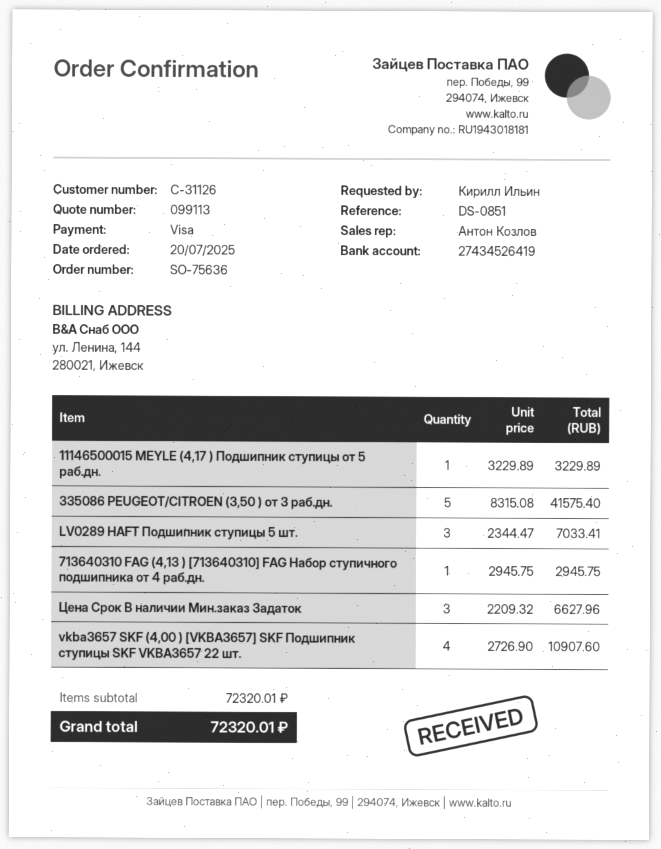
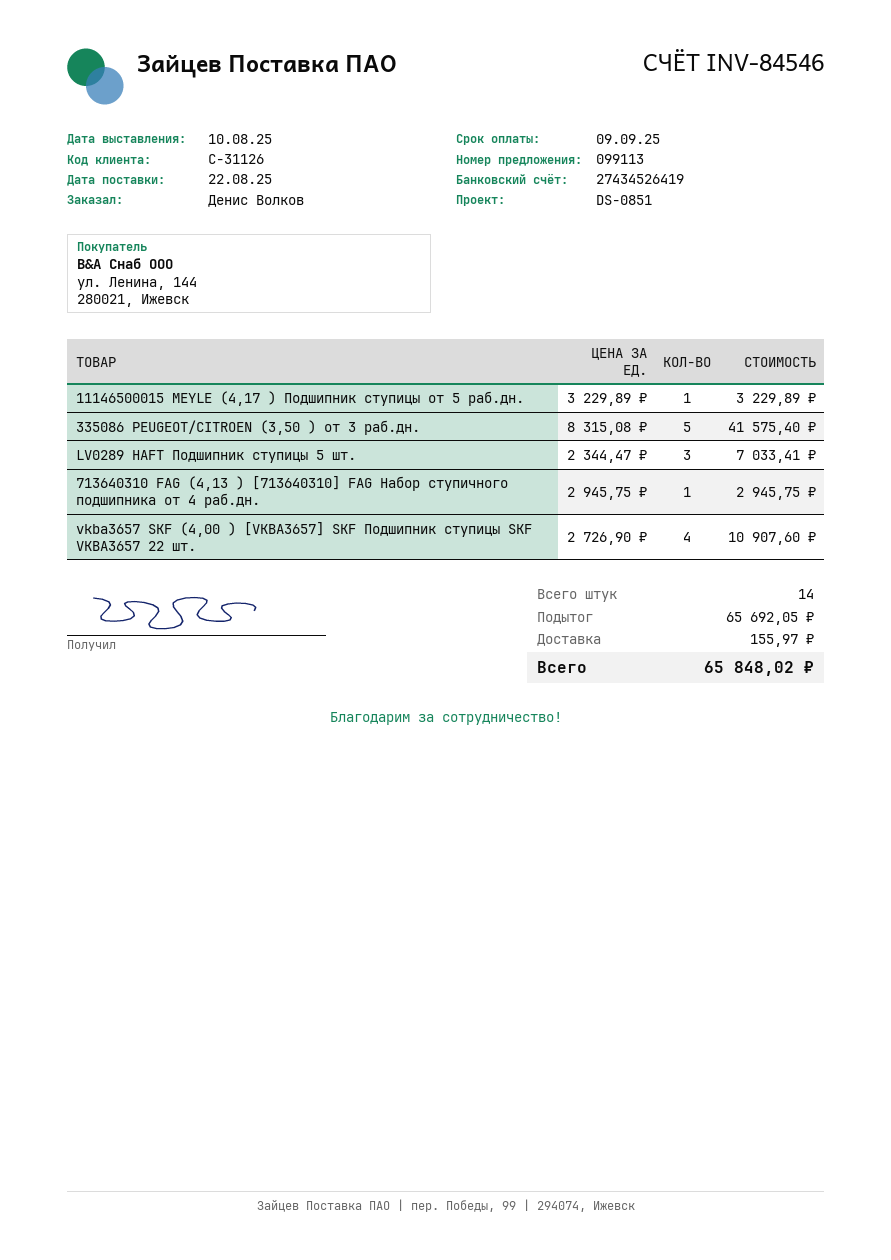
ordered by: Кирилл Ильин -> Денис Волков
Цена Срок В наличии Мин.заказ Задаток: 3 x 2209.32 = 6627.96 -> none
subtotal: 72320.01 -> 65692.05
shipping: none -> 155.97
total: 72320.01 -> 65848.02

